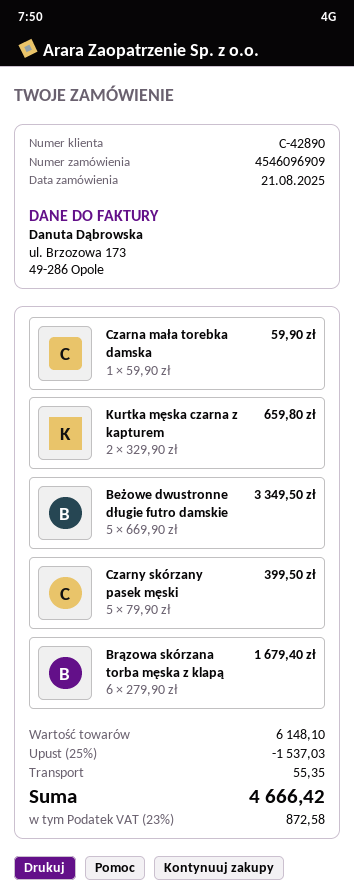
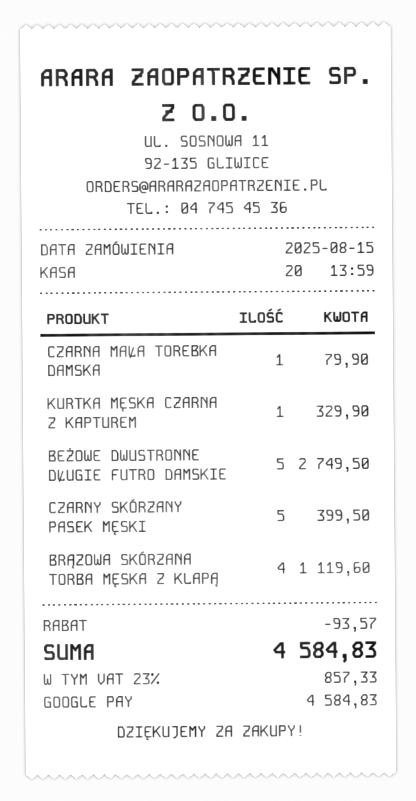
order date: 2025-08-21 -> 2025-08-15
Czarna mała torebka damska: 1 for 59.90 -> 1 for 79.90
Kurtka męska czarna z kapturem: 2 for 659.80 -> 1 for 329.90
Beżowe dwustronne długie futro damskie: 5 for 3349.50 -> 5 for 2749.50
Brązowa skórzana torba męska z klapą: 6 for 1679.40 -> 4 for 1119.60
discount: 1537.03 -> 93.57
shipping: 55.35 -> none
tax: 23% = 872.58 -> 23% = 857.33
total: 4666.42 -> 4584.83

